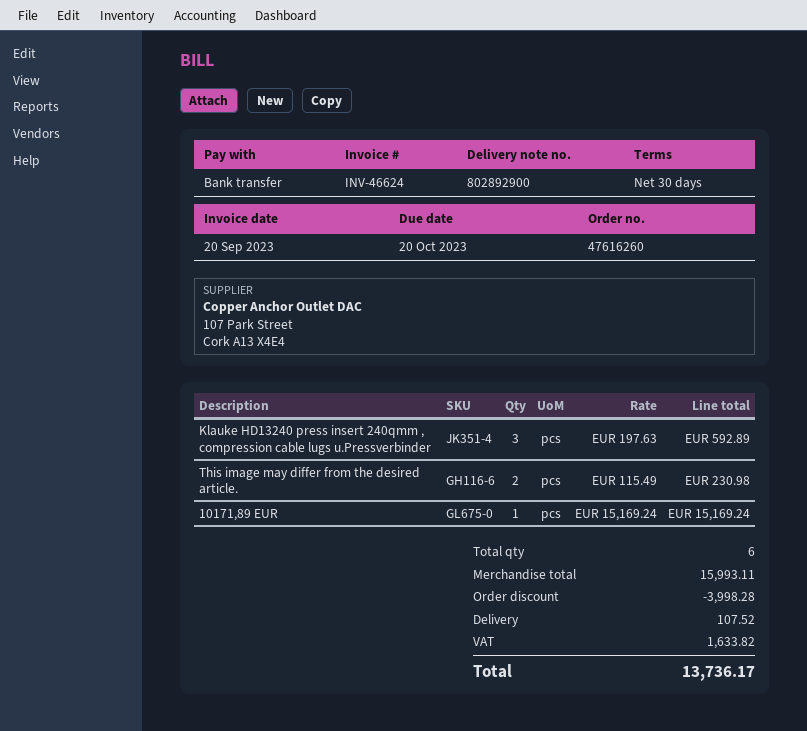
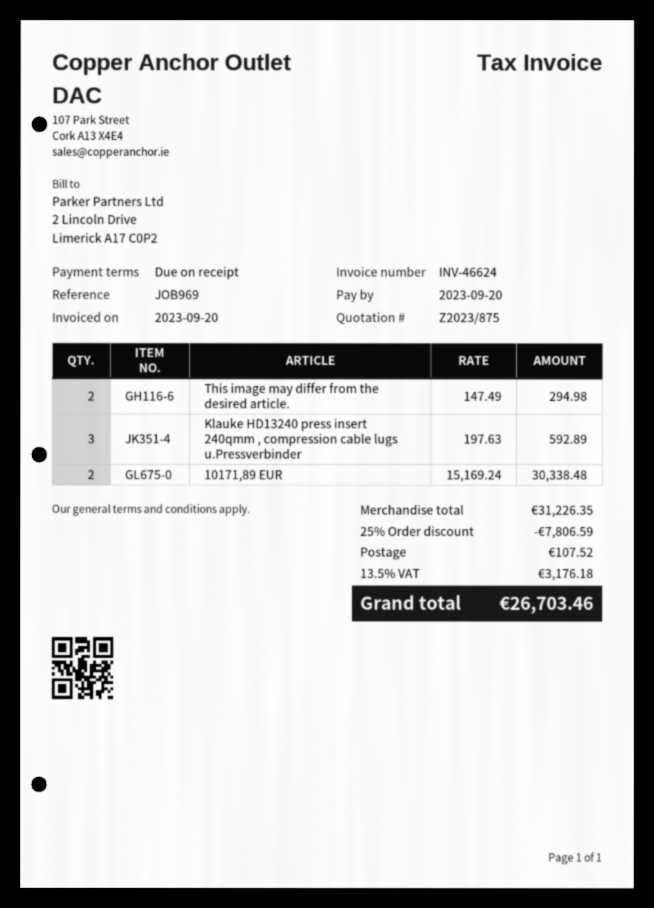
payment terms: 30 days -> on receipt
due date: 2023-10-20 -> 2023-09-20
This image may differ from the desired article.: 2 x 115.49 = 230.98 -> 2 x 147.49 = 294.98
10171,89 EUR: 1 x 15169.24 = 15169.24 -> 2 x 15169.24 = 30338.48
subtotal: 15993.11 -> 31226.35
discount: 3998.28 -> 7806.59
tax: 1633.82 -> 3176.18
total: 13736.17 -> 26703.46

